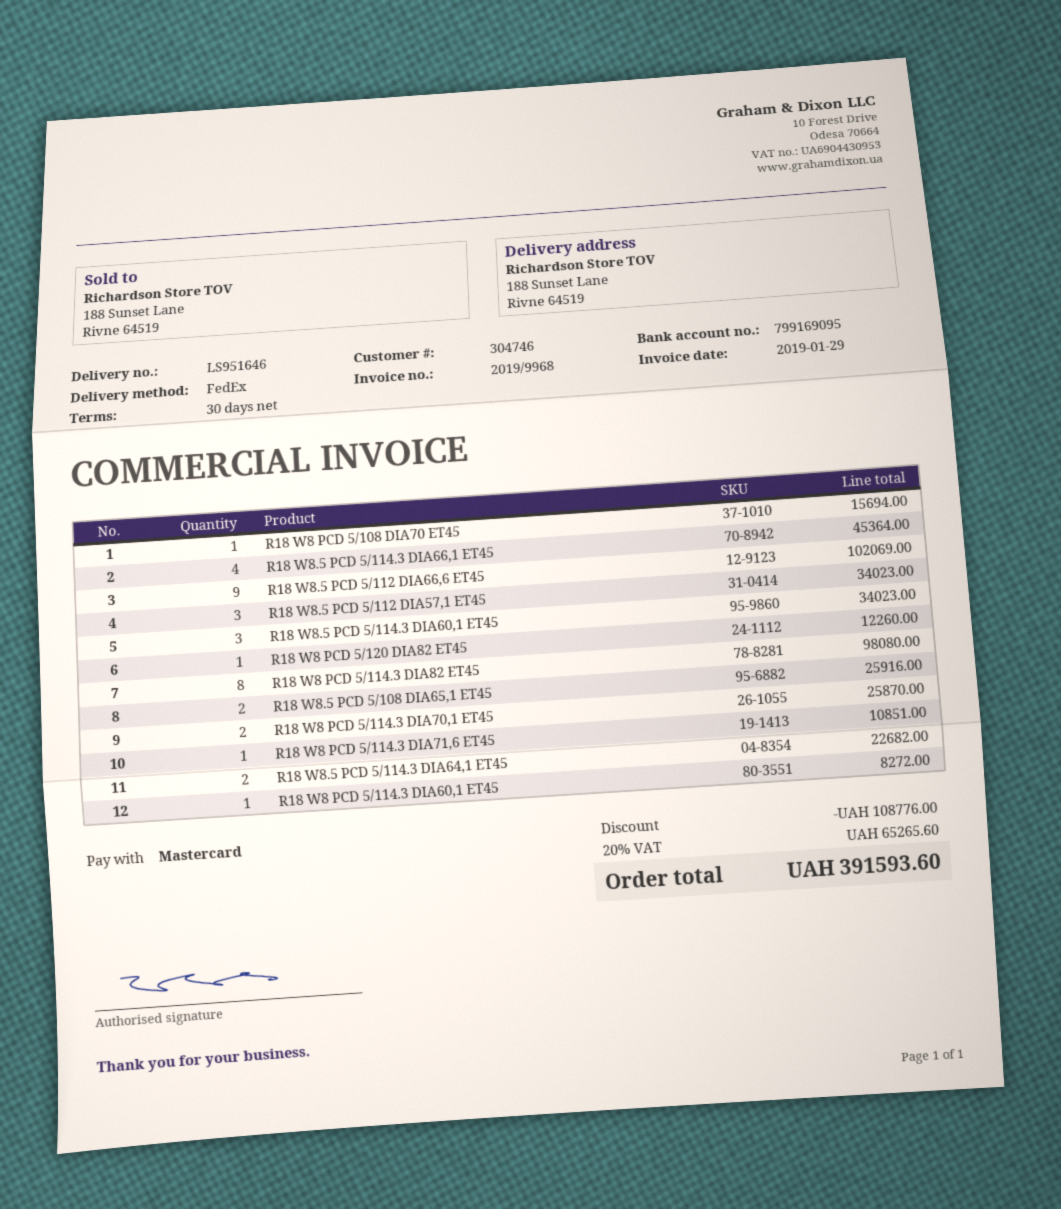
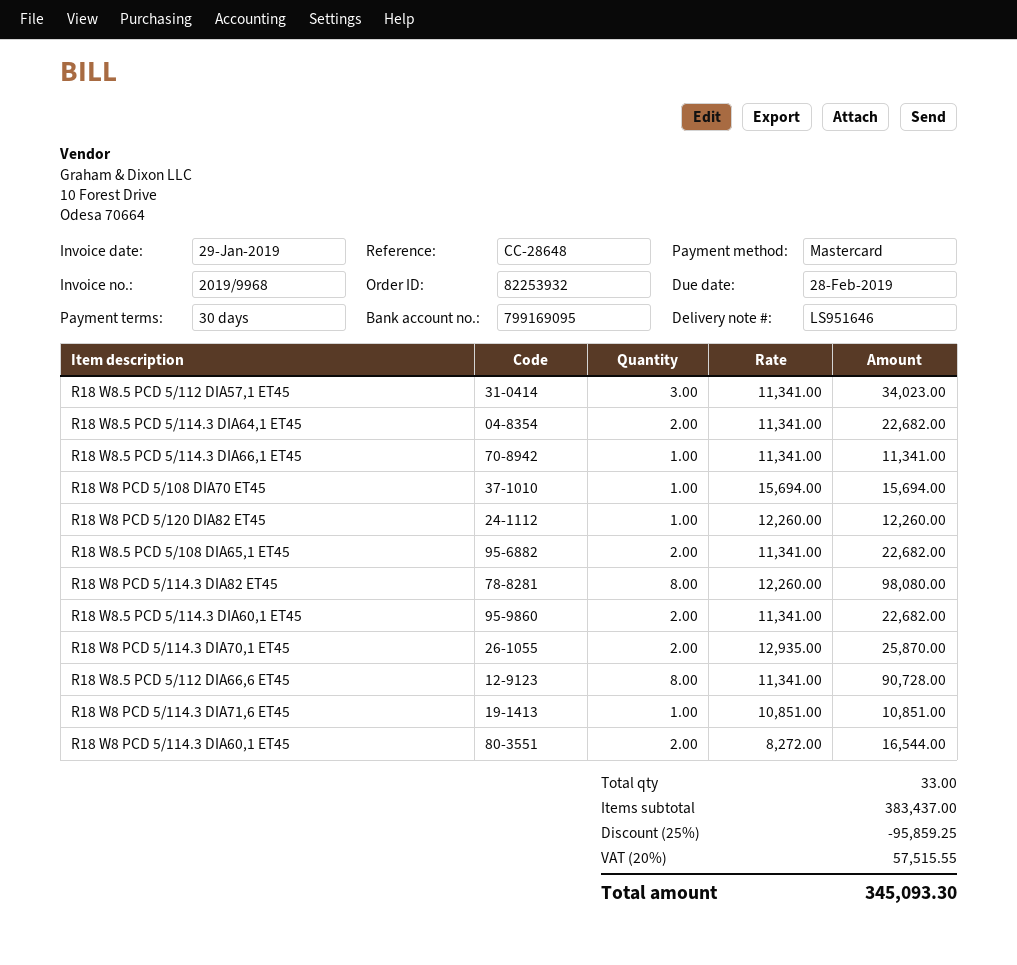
R18 W8.5 PCD 5/114.3 DIA66,1 ET45: 4 for 45364.00 -> 1 for 11341.00
R18 W8.5 PCD 5/112 DIA66,6 ET45: 9 for 102069.00 -> 8 for 90728.00
R18 W8.5 PCD 5/114.3 DIA60,1 ET45: 3 for 34023.00 -> 2 for 22682.00
R18 W8.5 PCD 5/108 DIA65,1 ET45: 2 for 25916.00 -> 2 for 22682.00
R18 W8 PCD 5/114.3 DIA60,1 ET45: 1 for 8272.00 -> 2 for 16544.00
discount: 108776.00 -> 95859.25
tax: 20% = 65265.60 -> 20% = 57515.55
total: 391593.60 -> 345093.30

